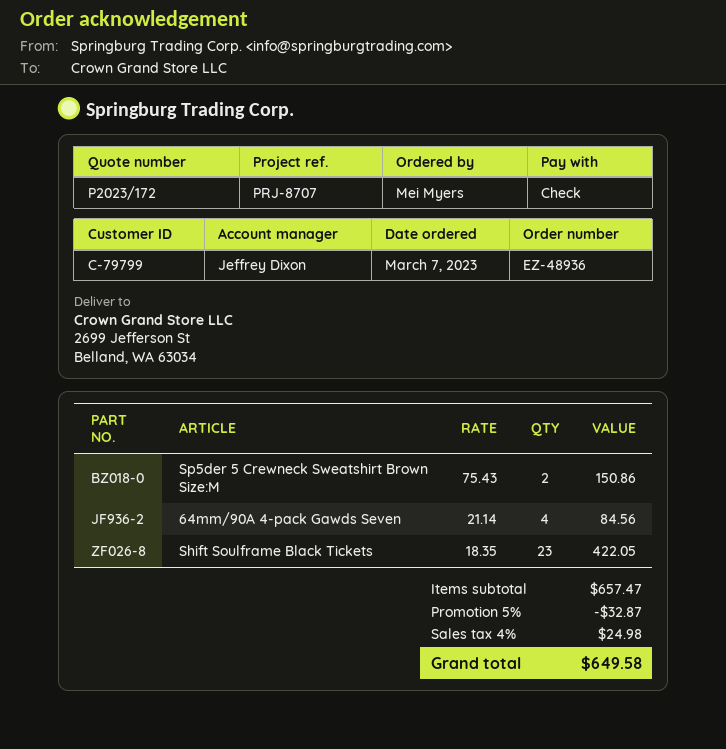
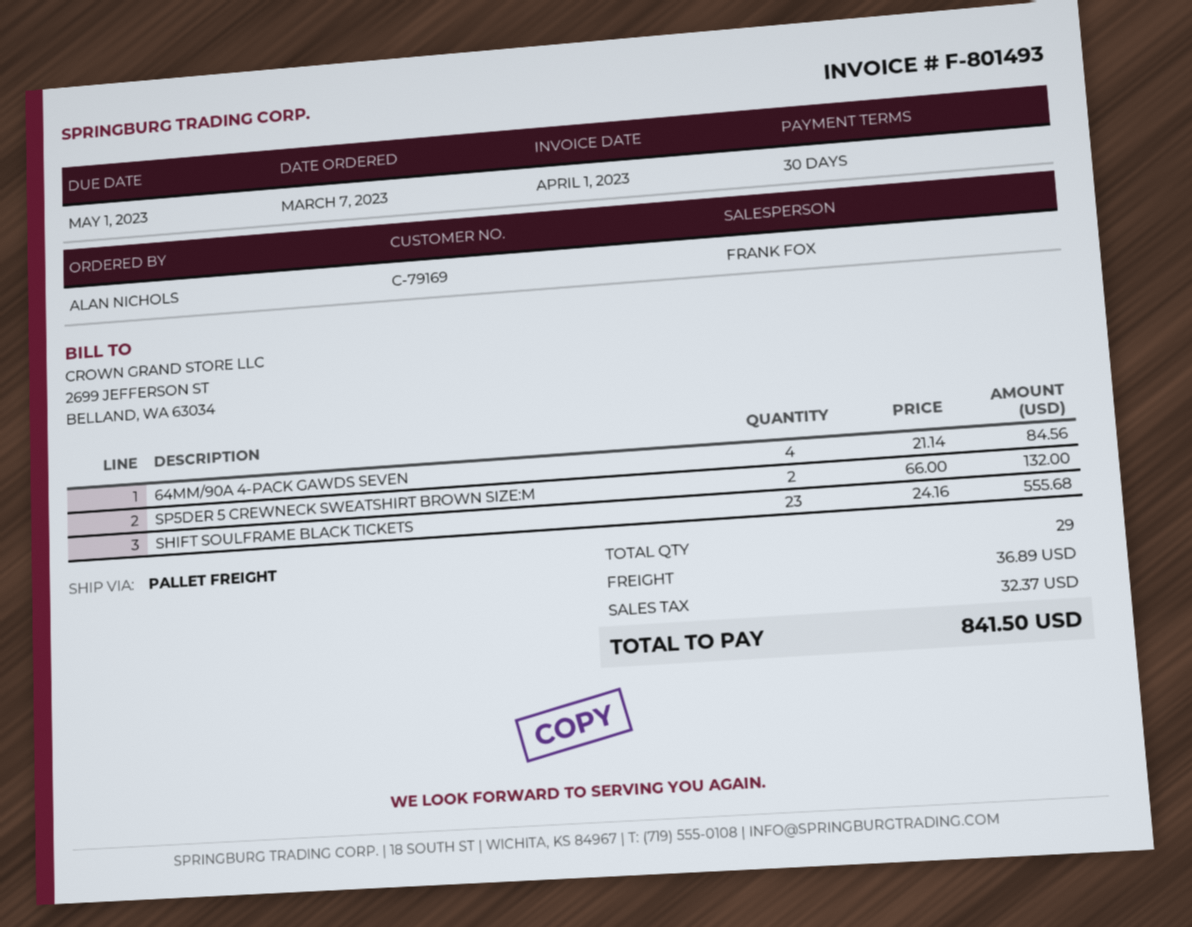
customer number: C-79799 -> C-79169
ordered by: Mei Myers -> ALAN NICHOLS
sales rep: Jeffrey Dixon -> FRANK FOX
Sp5der 5 Crewneck Sweatshirt Brown Size:M: 2 x 75.43 = 150.86 -> 2 x 66.00 = 132.00
Shift Soulframe Black Tickets: 23 x 18.35 = 422.05 -> 23 x 24.16 = 555.68
discount: 5% = 32.87 -> none
shipping: none -> 36.89
tax: 24.98 -> 32.37
total: 649.58 -> 841.50

